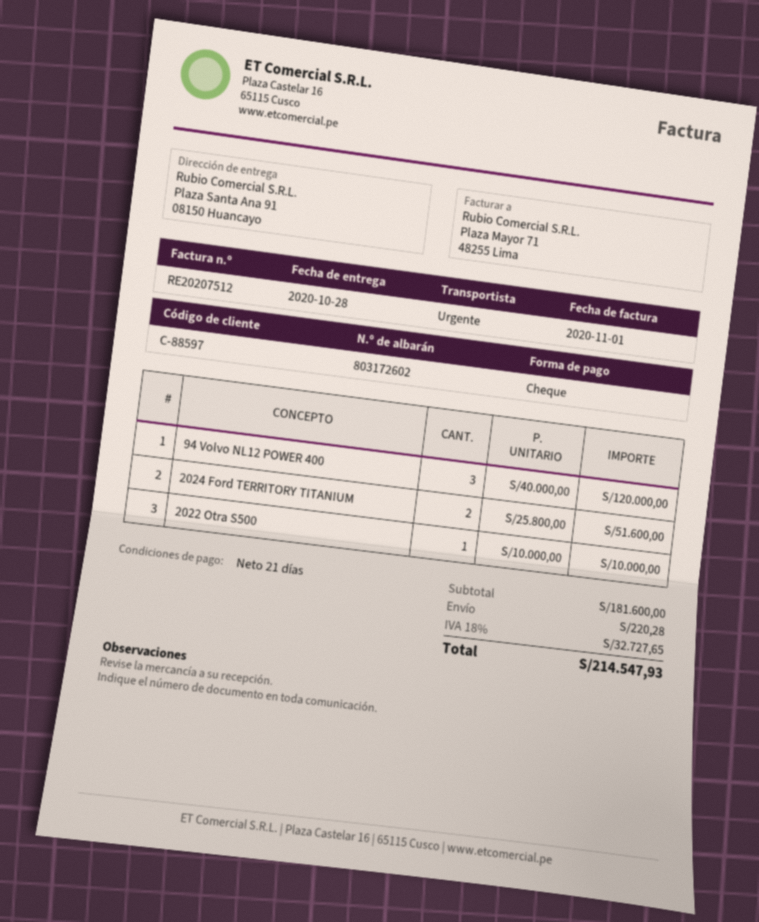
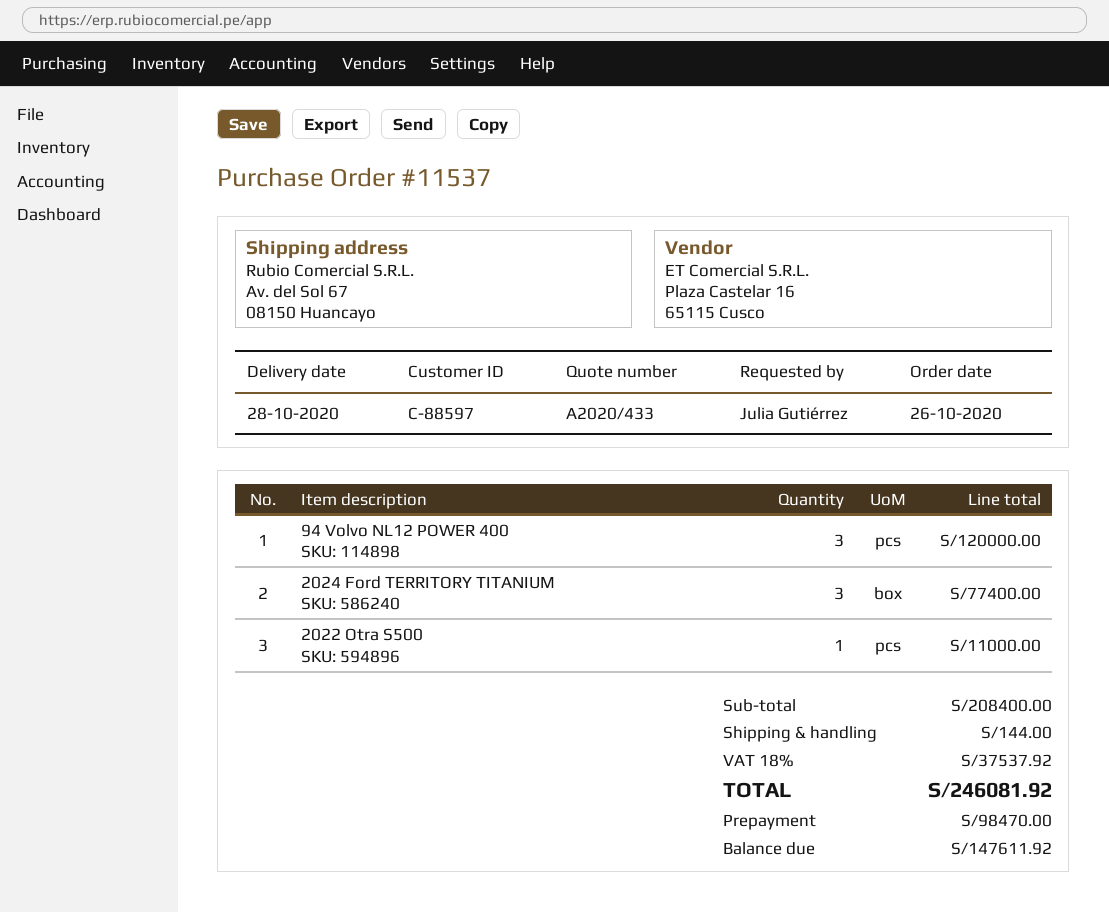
ship to: Plaza Santa Ana 91, 08150 Huancayo -> Av. del Sol 67, 08150 Huancayo
2024 Ford TERRITORY TITANIUM: 2 for 51600.00 -> 3 for 77400.00
2022 Otra S500: 1 for 10000.00 -> 1 for 11000.00
subtotal: 181600.00 -> 208400.00
shipping: 220.28 -> 144.00
tax: 18% = 32727.65 -> 18% = 37537.92
total: 214547.93 -> 246081.92

